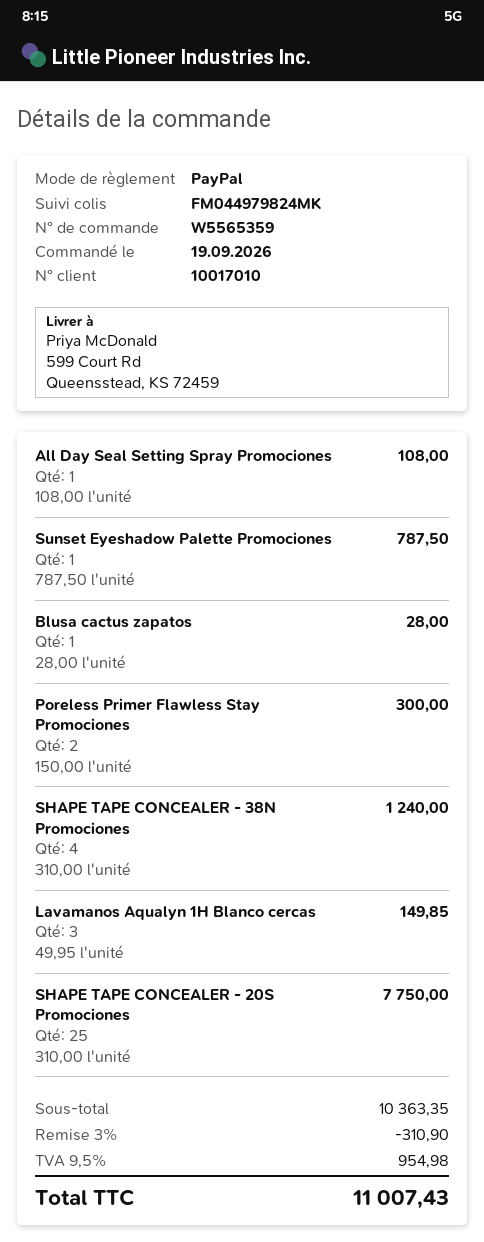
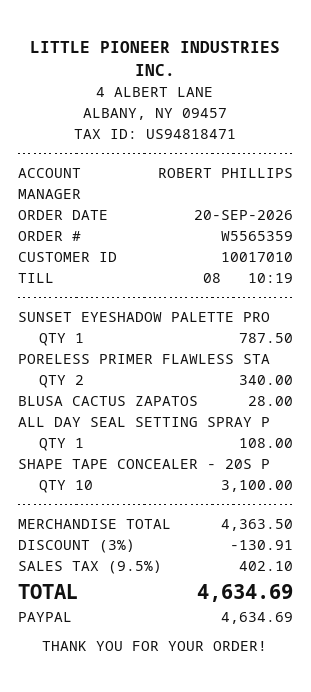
order date: 2026-09-19 -> 2026-09-20
Poreless Primer Flawless Stay Promociones: 2 for 300.00 -> 2 for 340.00
SHAPE TAPE CONCEALER - 38N Promociones: 4 for 1240.00 -> none
Lavamanos Aqualyn 1H Blanco cercas: 3 for 149.85 -> none
SHAPE TAPE CONCEALER - 20S Promociones: 25 for 7750.00 -> 10 for 3100.00
subtotal: 10363.35 -> 4363.50
discount: 3% = 310.90 -> 3% = 130.91
tax: 9.5% = 954.98 -> 9.5% = 402.10
total: 11007.43 -> 4634.69

